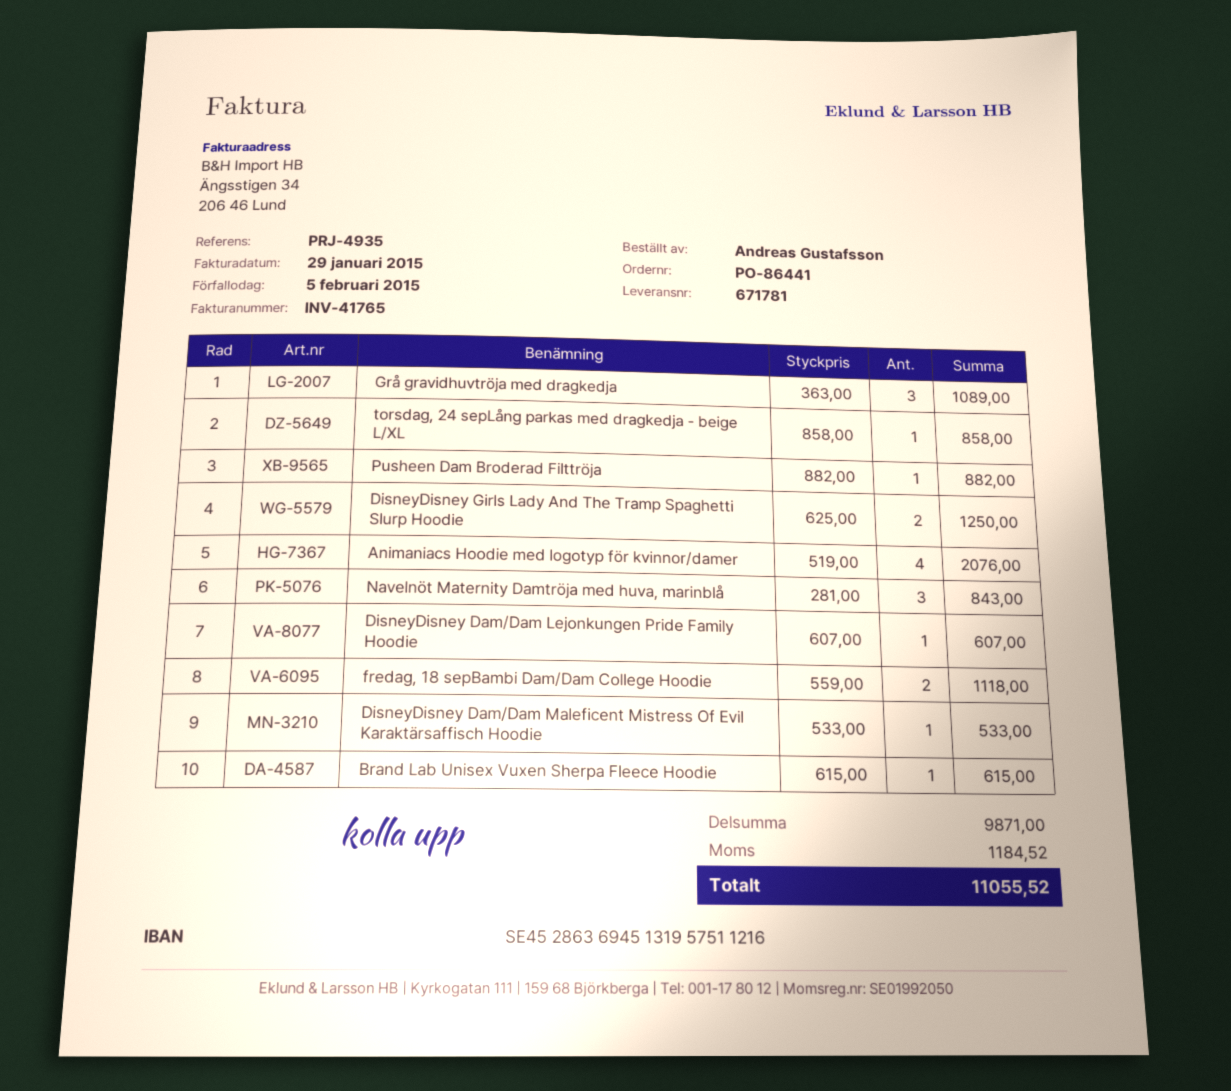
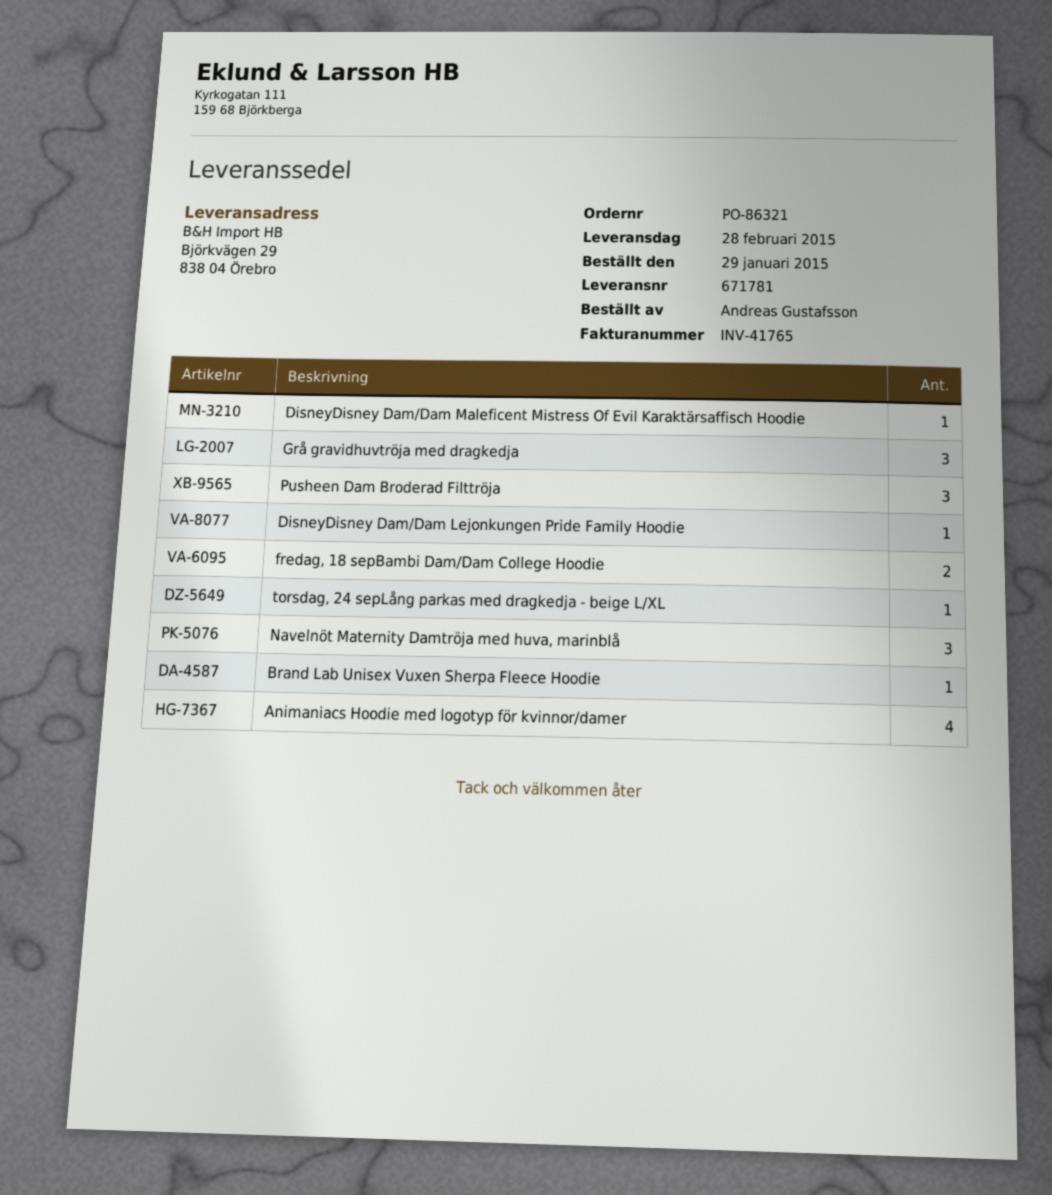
order number: PO-86441 -> PO-86321
Pusheen Dam Broderad Filttröja: 1 -> 3
DisneyDisney Girls Lady And The Tramp Spaghetti Slurp Hoodie: 2 -> none

